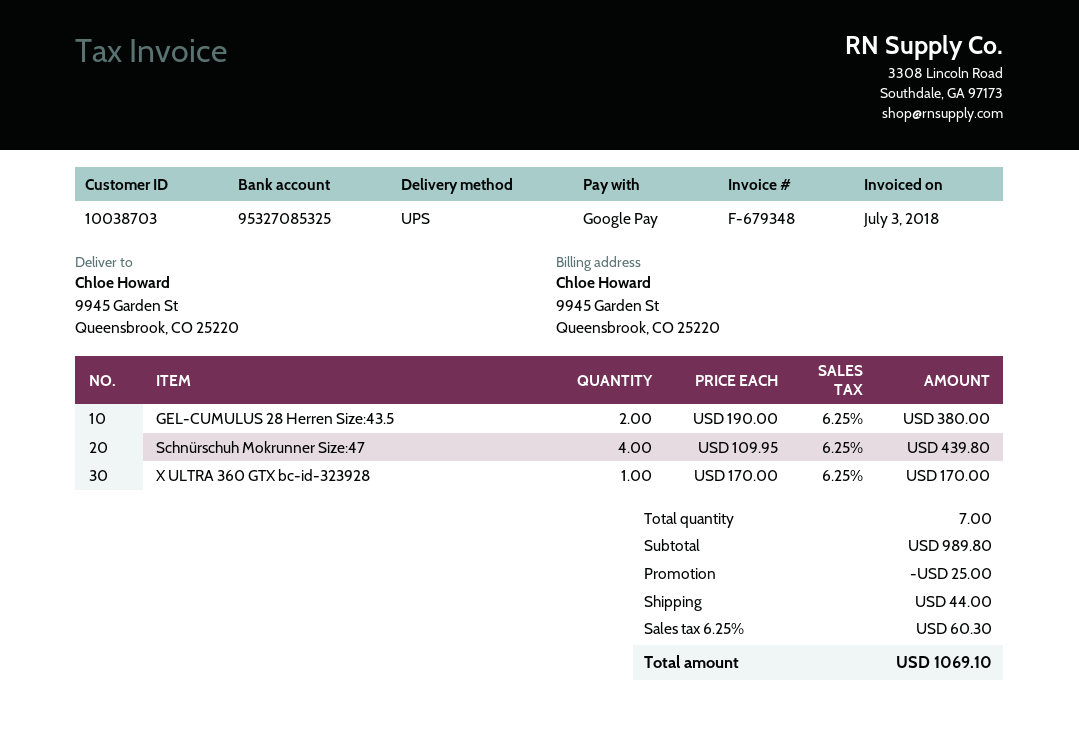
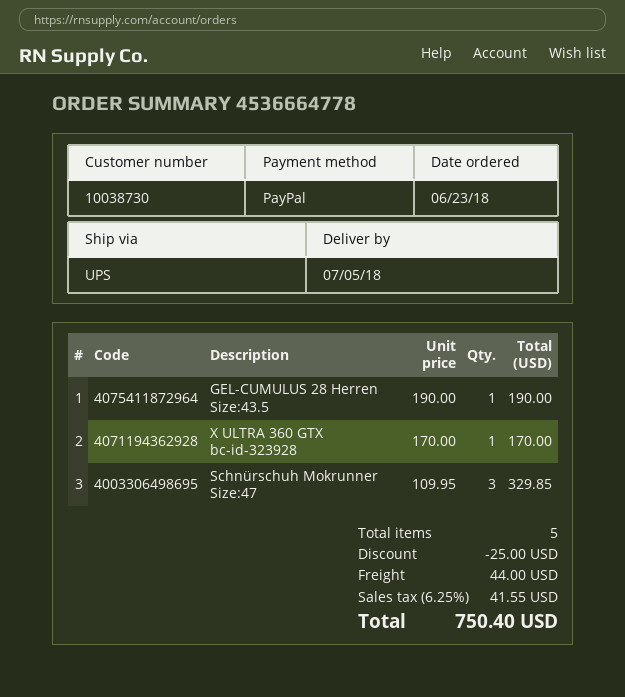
customer number: 10038703 -> 10038730
payment method: Google Pay -> PayPal
GEL-CUMULUS 28 Herren Size:43.5: 2 x 190.00 = 380.00 -> 1 x 190.00 = 190.00
Schnürschuh Mokrunner Size:47: 4 x 109.95 = 439.80 -> 3 x 109.95 = 329.85
total quantity: 7 -> 5
tax: 6.25% = 60.30 -> 6.25% = 41.55
total: 1069.10 -> 750.40

